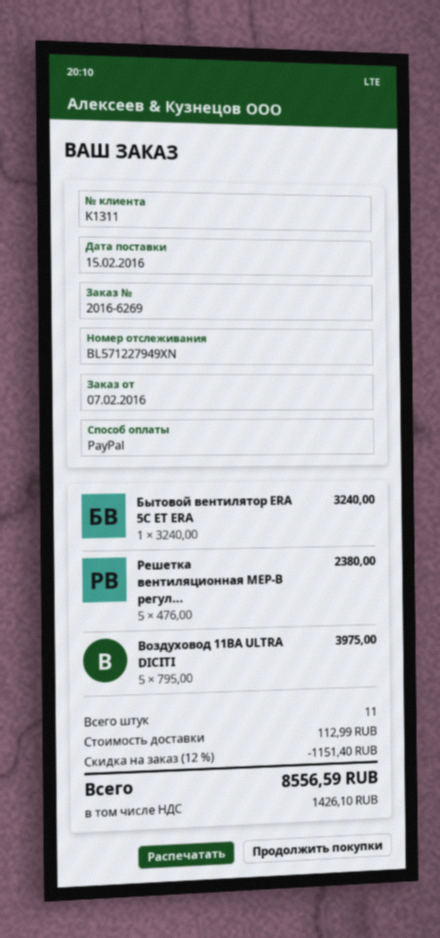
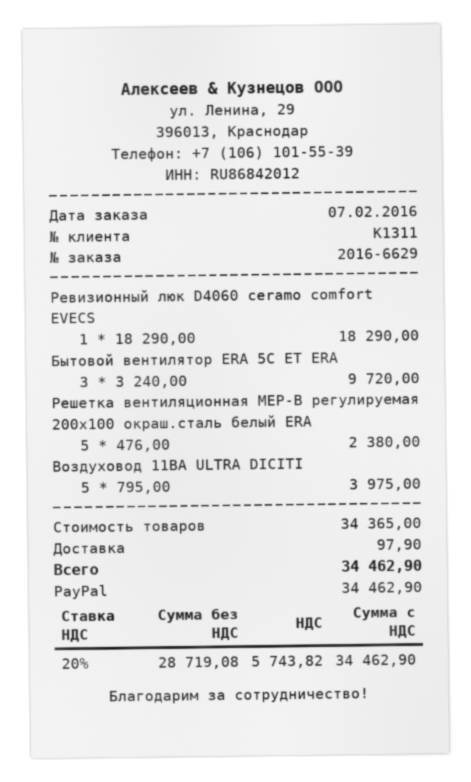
order number: 2016-6269 -> 2016-6629
Бытовой вентилятор ERA 5C ET ERA: 1 x 3240.00 = 3240.00 -> 3 x 3240.00 = 9720.00
Ревизионный люк D4060 ceramo comfort EVECS: none -> 1 x 18290.00 = 18290.00
discount: 12% = 1151.40 -> none
shipping: 112.99 -> 97.90
tax: 1426.10 -> 5743.82
total: 8556.59 -> 34462.90

